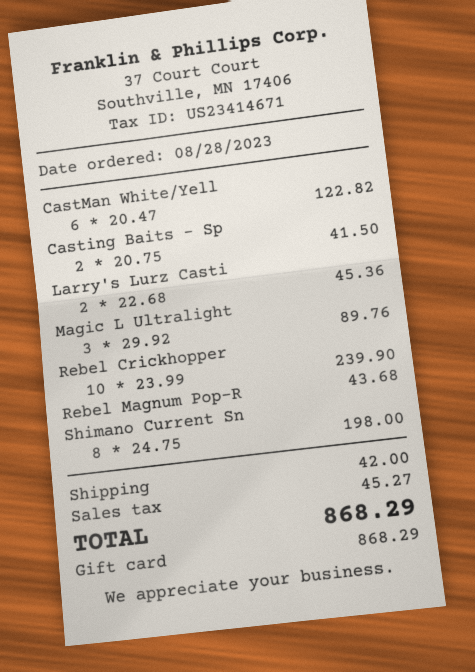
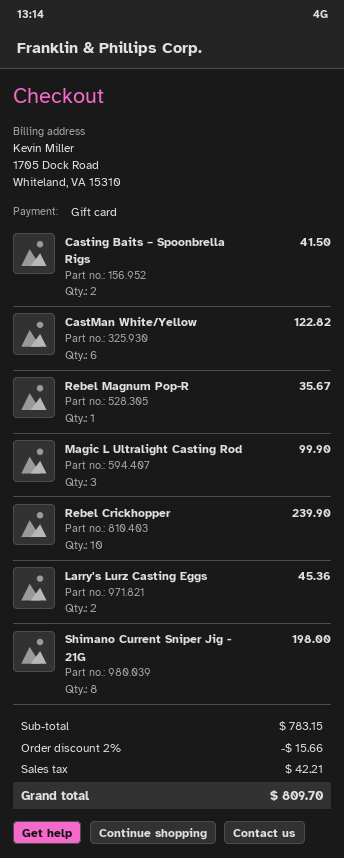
Magic L Ultralight: 3 for 89.76 -> 3 for 99.90
Rebel Magnum Pop-R: 1 for 43.68 -> 1 for 35.67
discount: none -> 2% = 15.66
shipping: 42.00 -> none
tax: 45.27 -> 42.21
total: 868.29 -> 809.70

